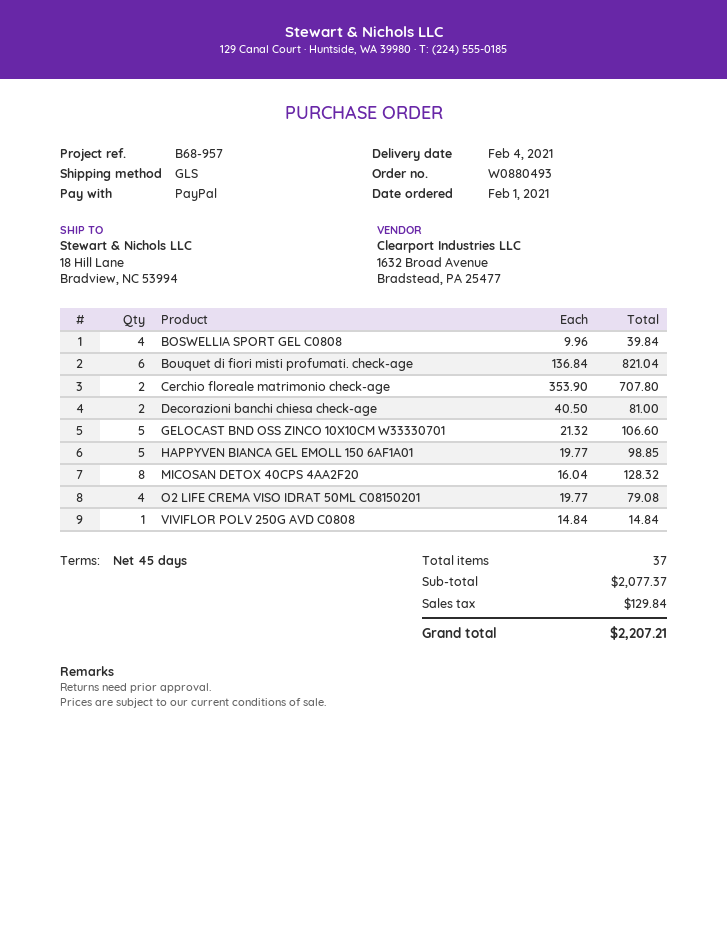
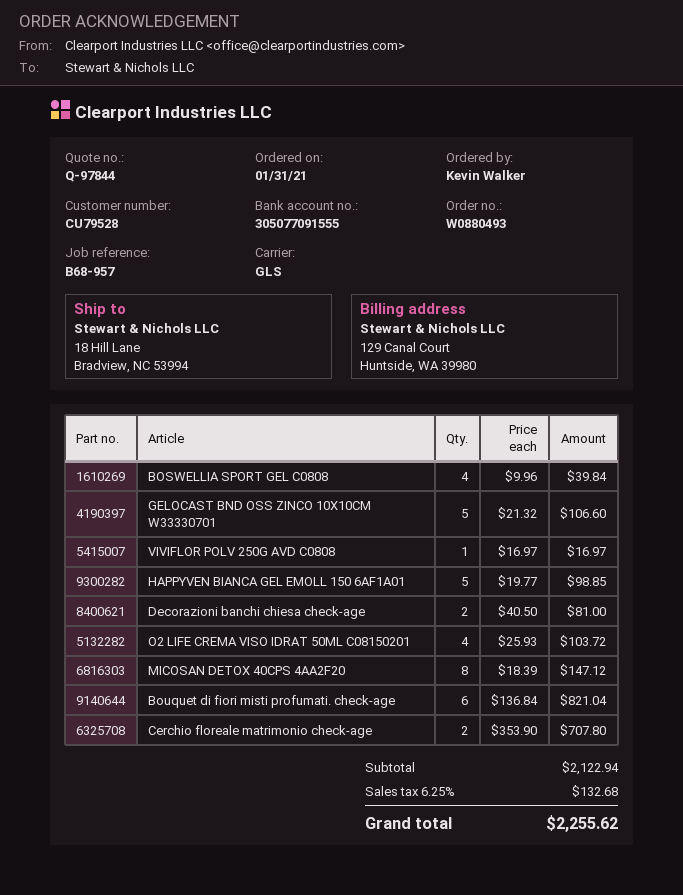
order date: 2021-02-01 -> 2021-01-31
MICOSAN DETOX 40CPS 4AA2F20: 8 x 16.04 = 128.32 -> 8 x 18.39 = 147.12
O2 LIFE CREMA VISO IDRAT 50ML C08150201: 4 x 19.77 = 79.08 -> 4 x 25.93 = 103.72
VIVIFLOR POLV 250G AVD C0808: 1 x 14.84 = 14.84 -> 1 x 16.97 = 16.97
subtotal: 2077.37 -> 2122.94
tax: 129.84 -> 132.68
total: 2207.21 -> 2255.62

